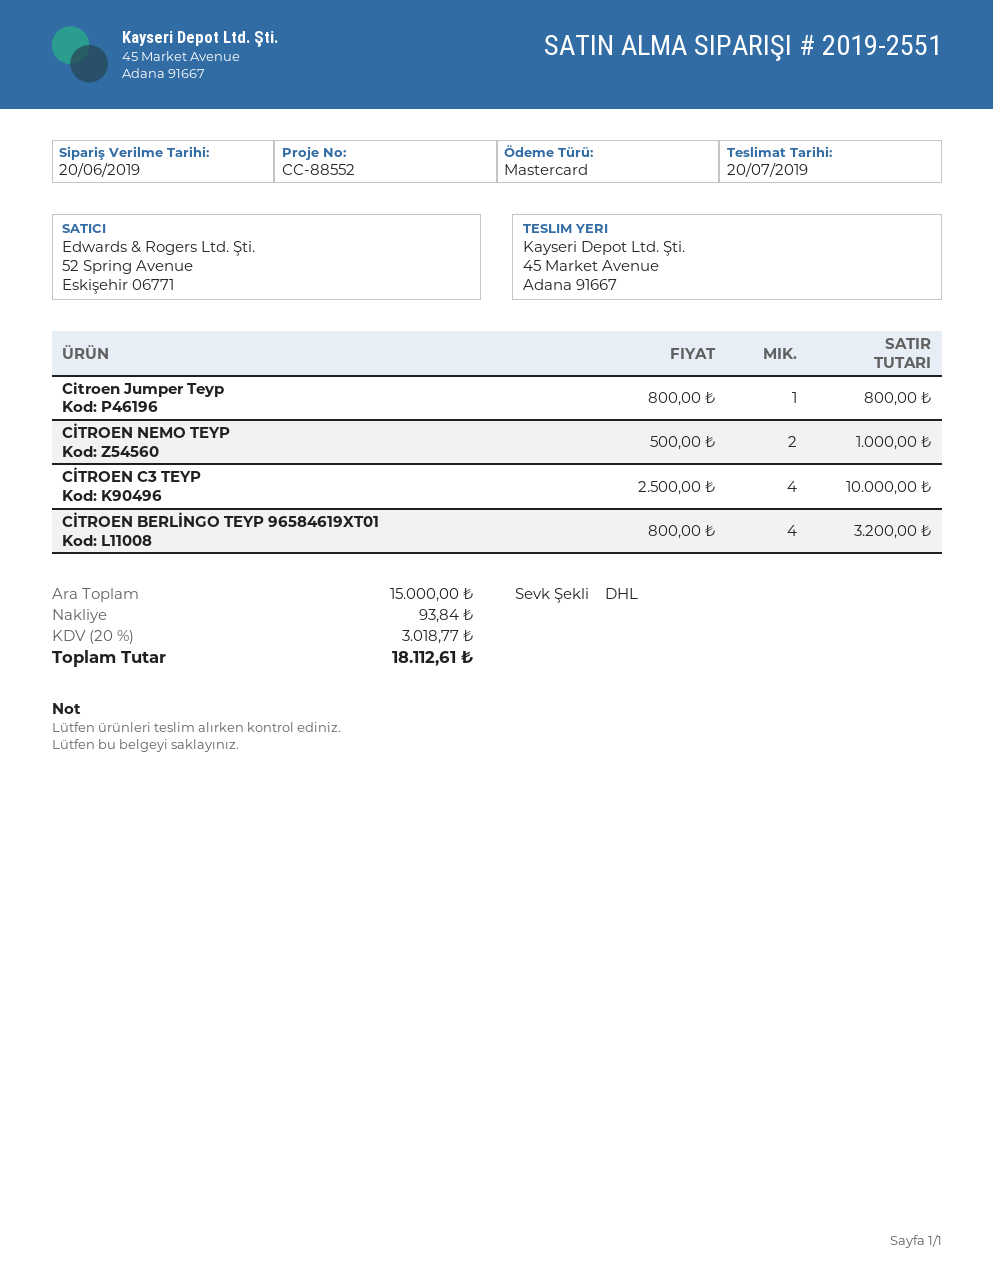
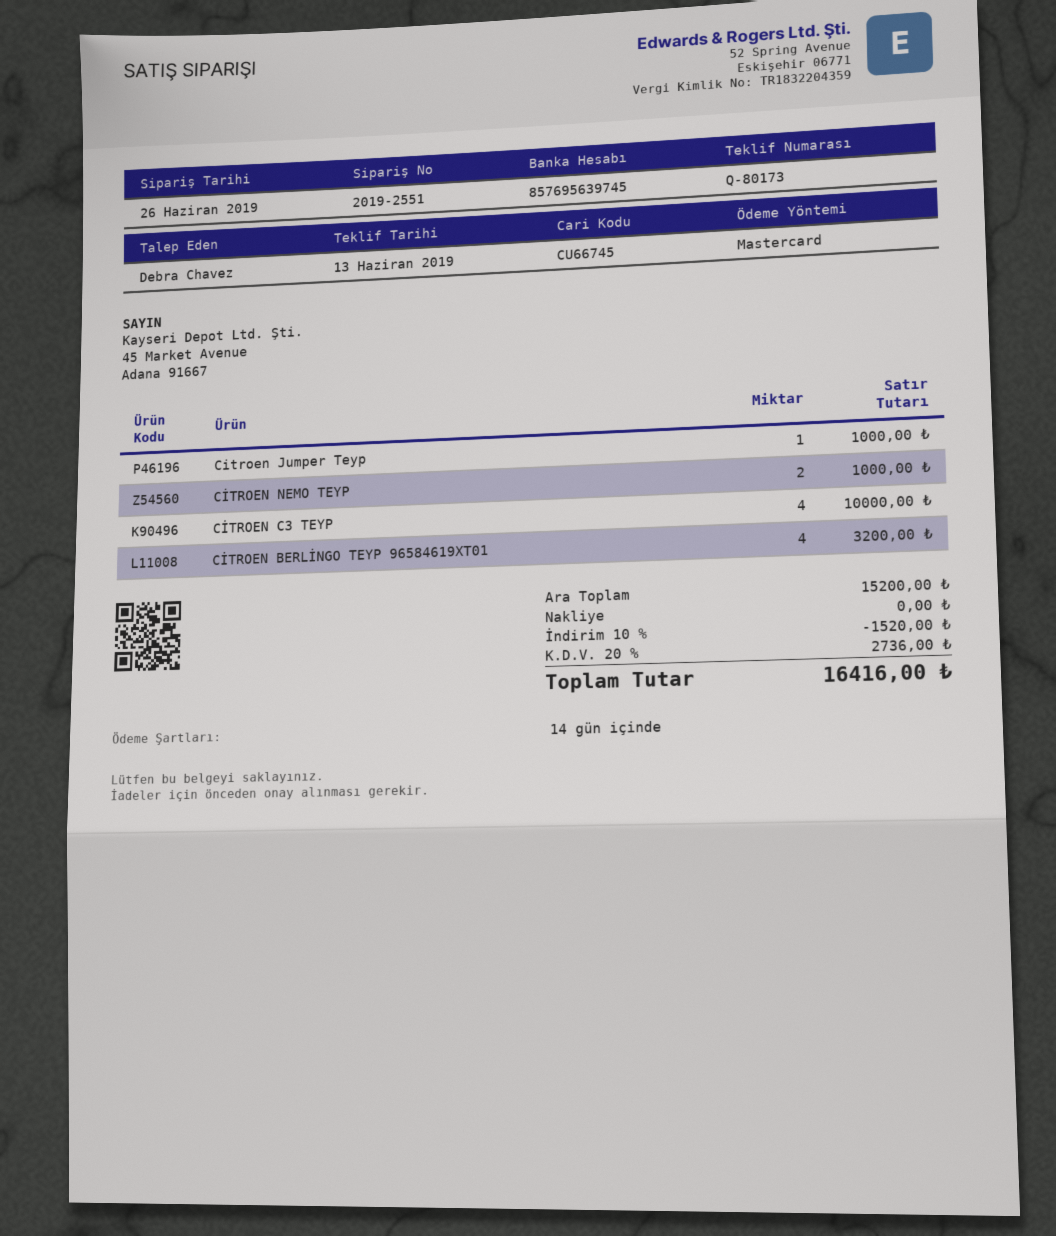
order date: 2019-06-20 -> 2019-06-26
Citroen Jumper Teyp: 1 for 800.00 -> 1 for 1000.00
subtotal: 15000.00 -> 15200.00
discount: none -> 10% = 1520.00
shipping: 93.84 -> 0.00
tax: 20% = 3018.77 -> 20% = 2736.00
total: 18112.61 -> 16416.00

